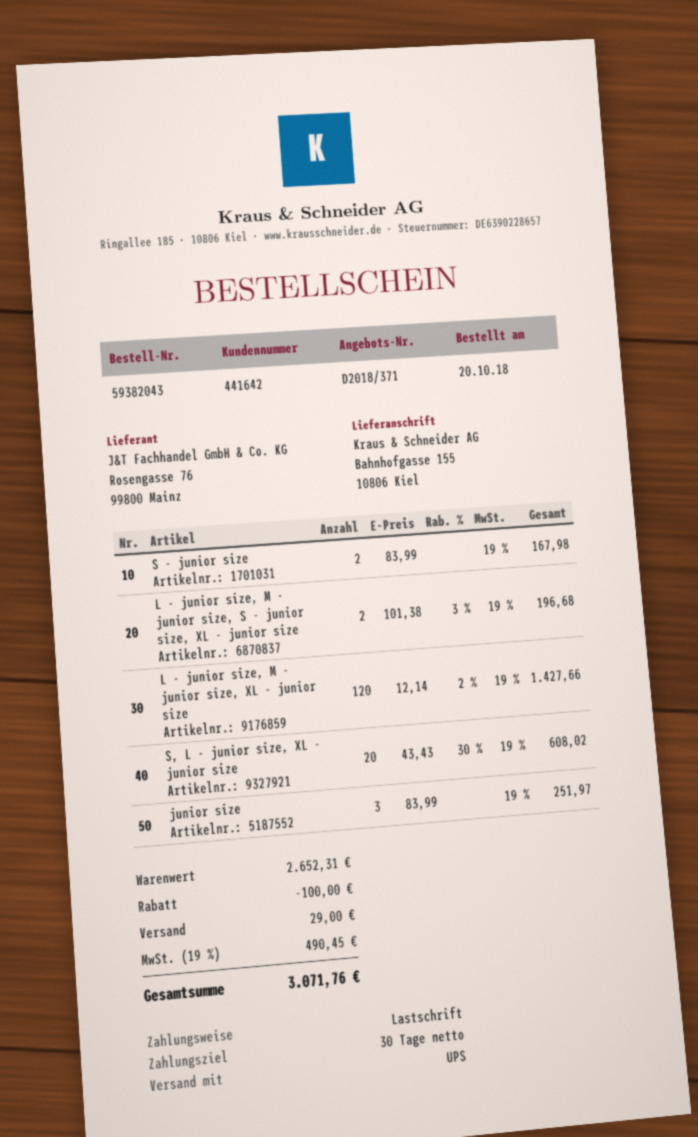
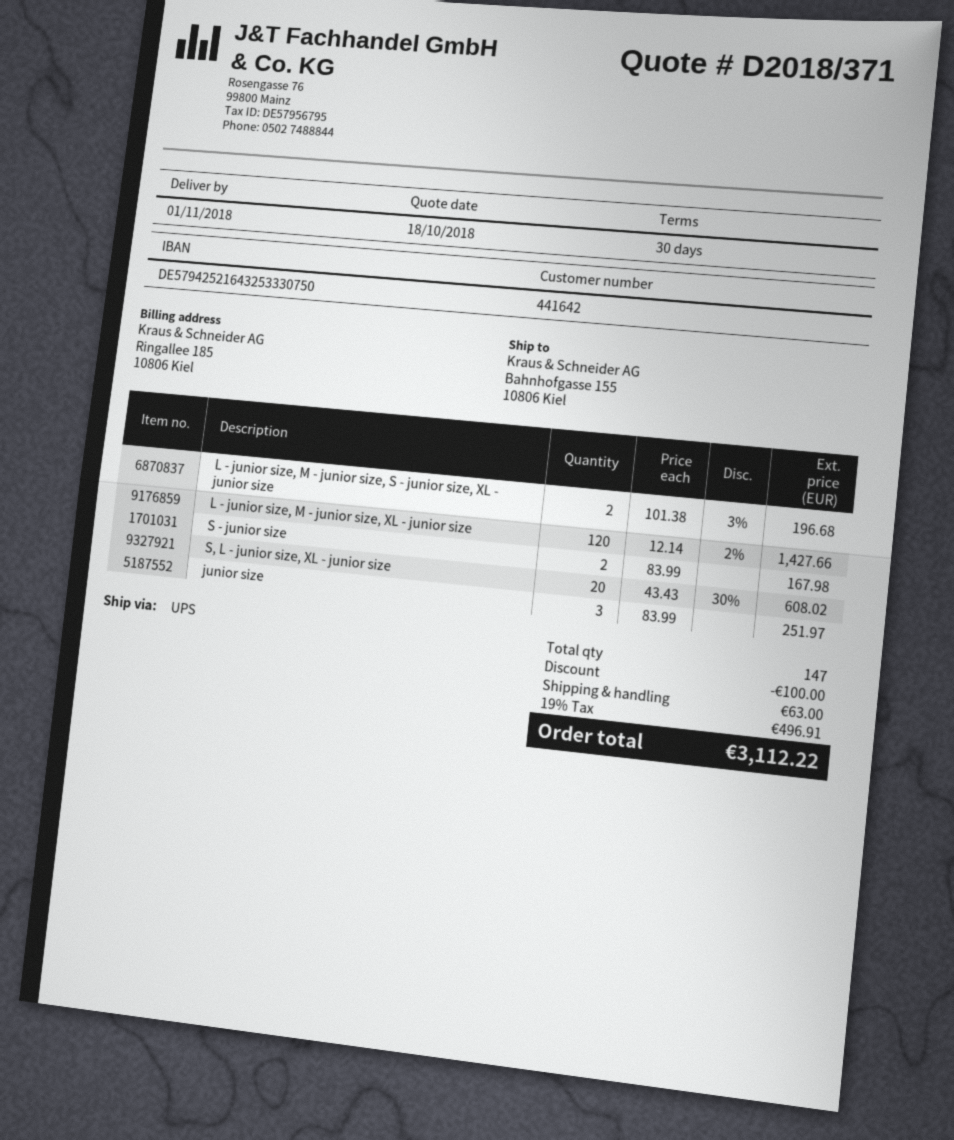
shipping: 29.00 -> 63.00
tax: 19% = 490.45 -> 19% = 496.91
total: 3071.76 -> 3112.22

